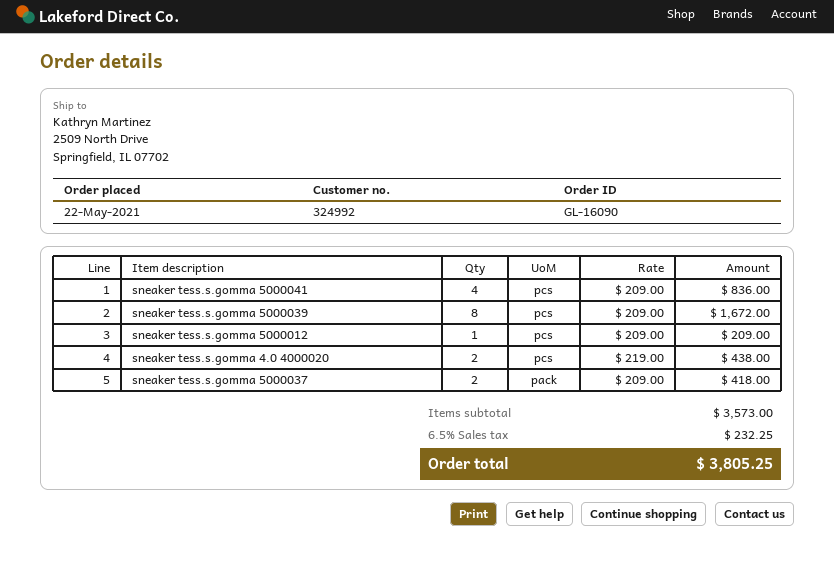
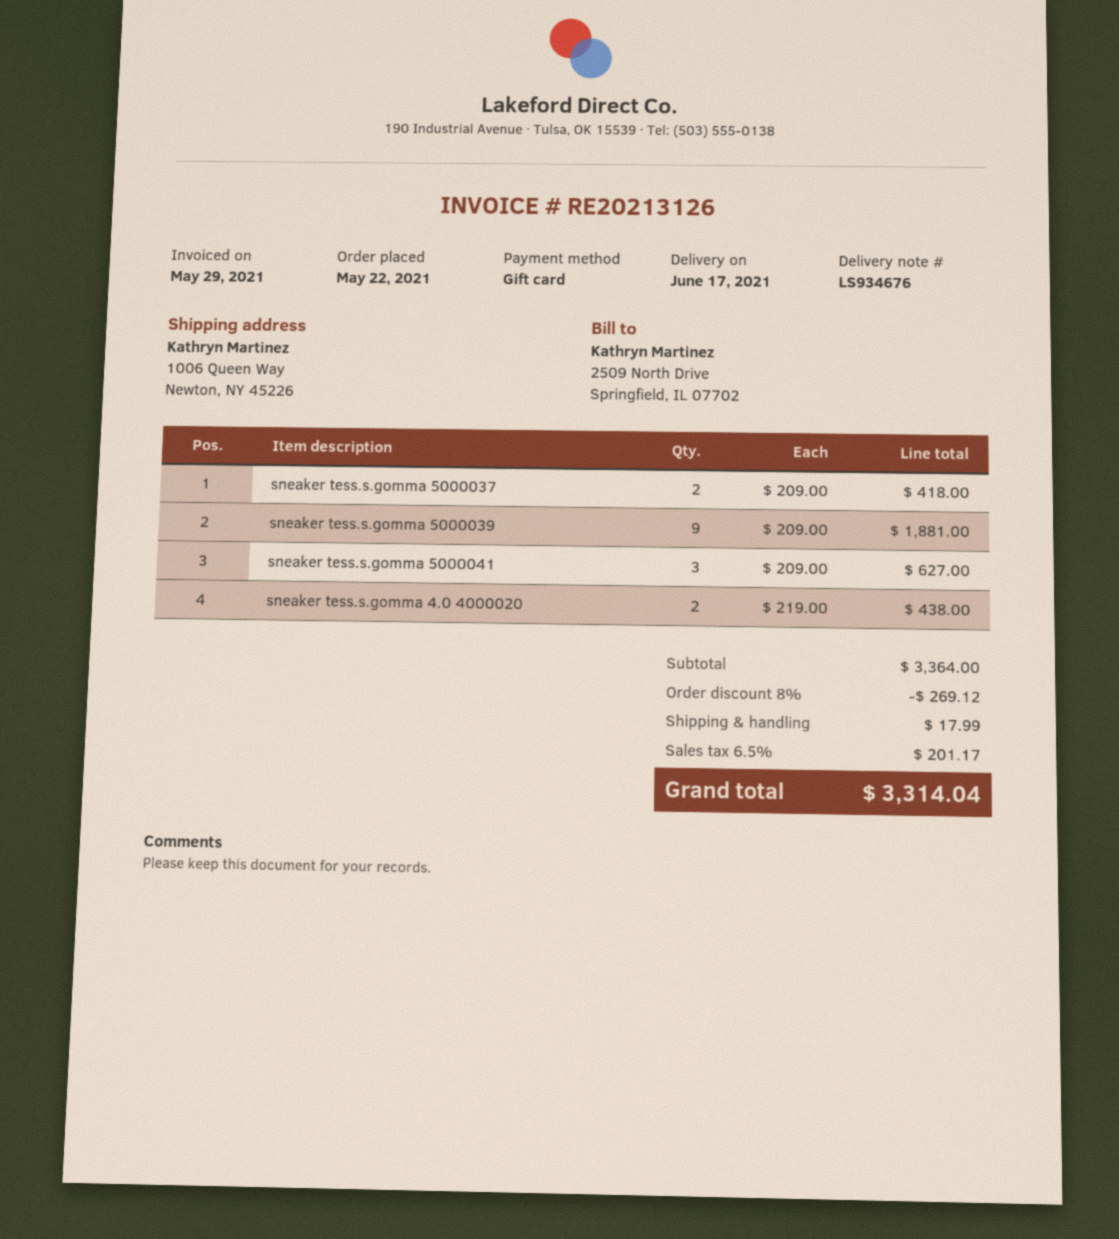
ship to: 2509 North Drive, Springfield, IL 07702 -> 1006 Queen Way, Newton, NY 45226
sneaker tess.s.gomma 5000041: 4 x 209.00 = 836.00 -> 3 x 209.00 = 627.00
sneaker tess.s.gomma 5000039: 8 x 209.00 = 1672.00 -> 9 x 209.00 = 1881.00
sneaker tess.s.gomma 5000012: 1 x 209.00 = 209.00 -> none
subtotal: 3573.00 -> 3364.00
discount: none -> 8% = 269.12
shipping: none -> 17.99
tax: 6.5% = 232.25 -> 6.5% = 201.17
total: 3805.25 -> 3314.04

